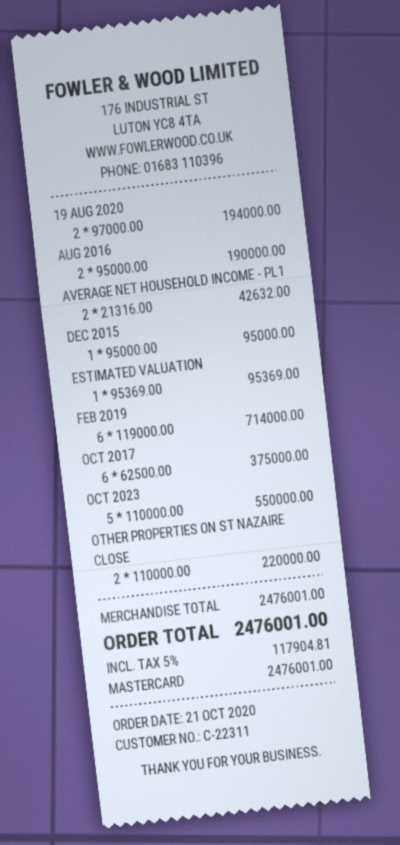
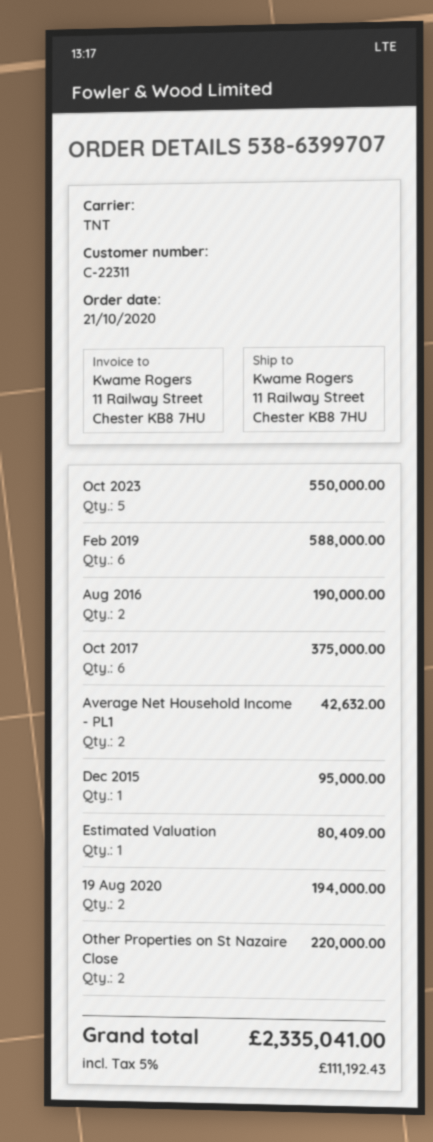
ESTIMATED VALUATION: 1 for 95369.00 -> 1 for 80409.00
FEB 2019: 6 for 714000.00 -> 6 for 588000.00
tax: 5% = 117904.81 -> 5% = 111192.43
total: 2476001.00 -> 2335041.00

